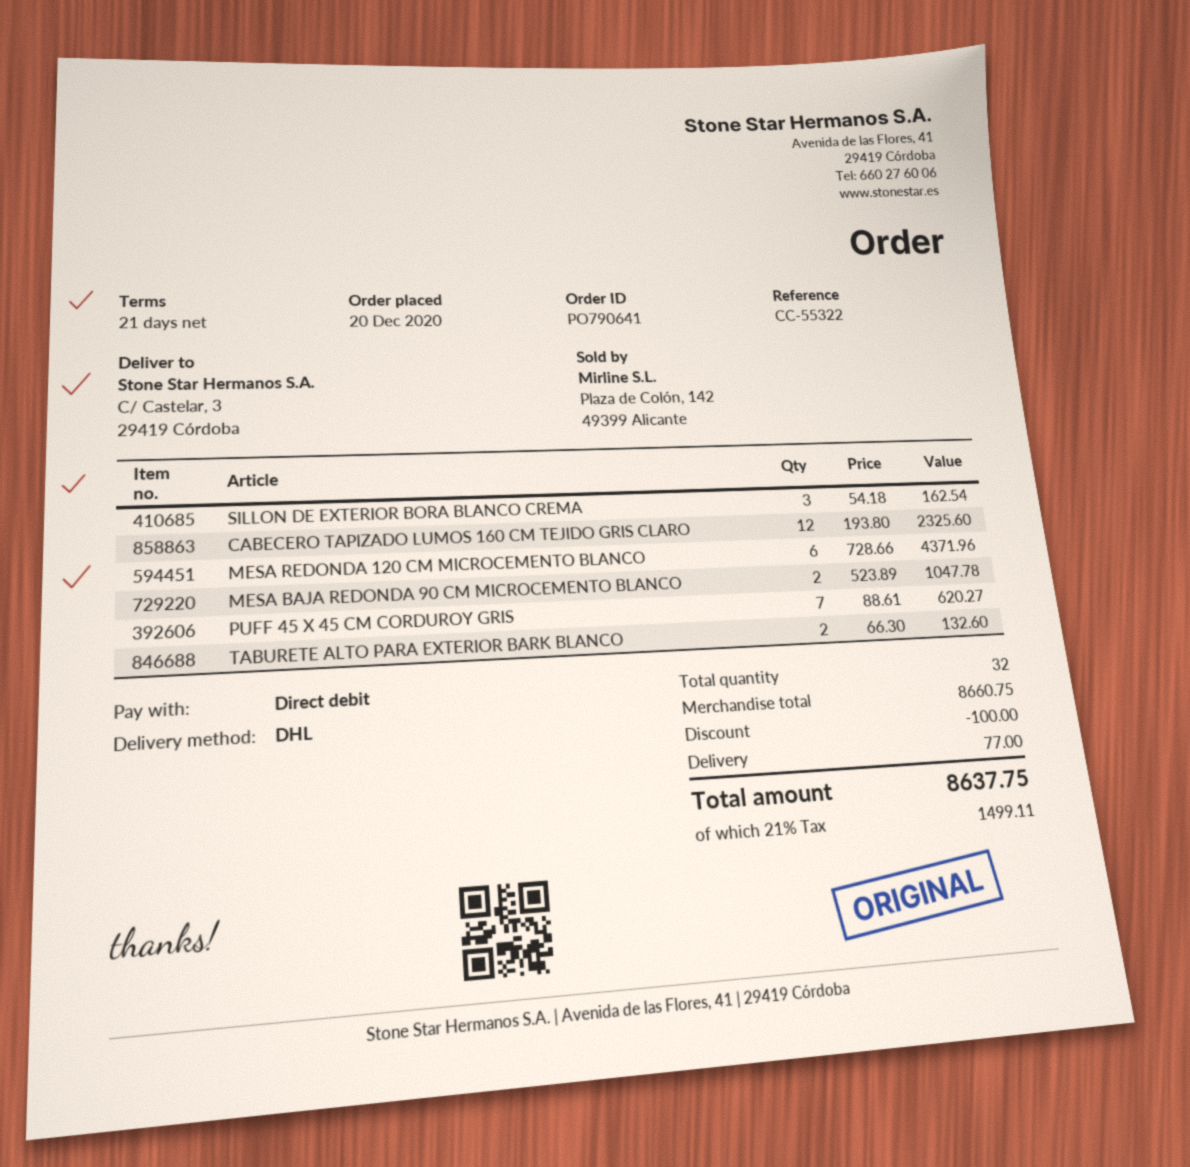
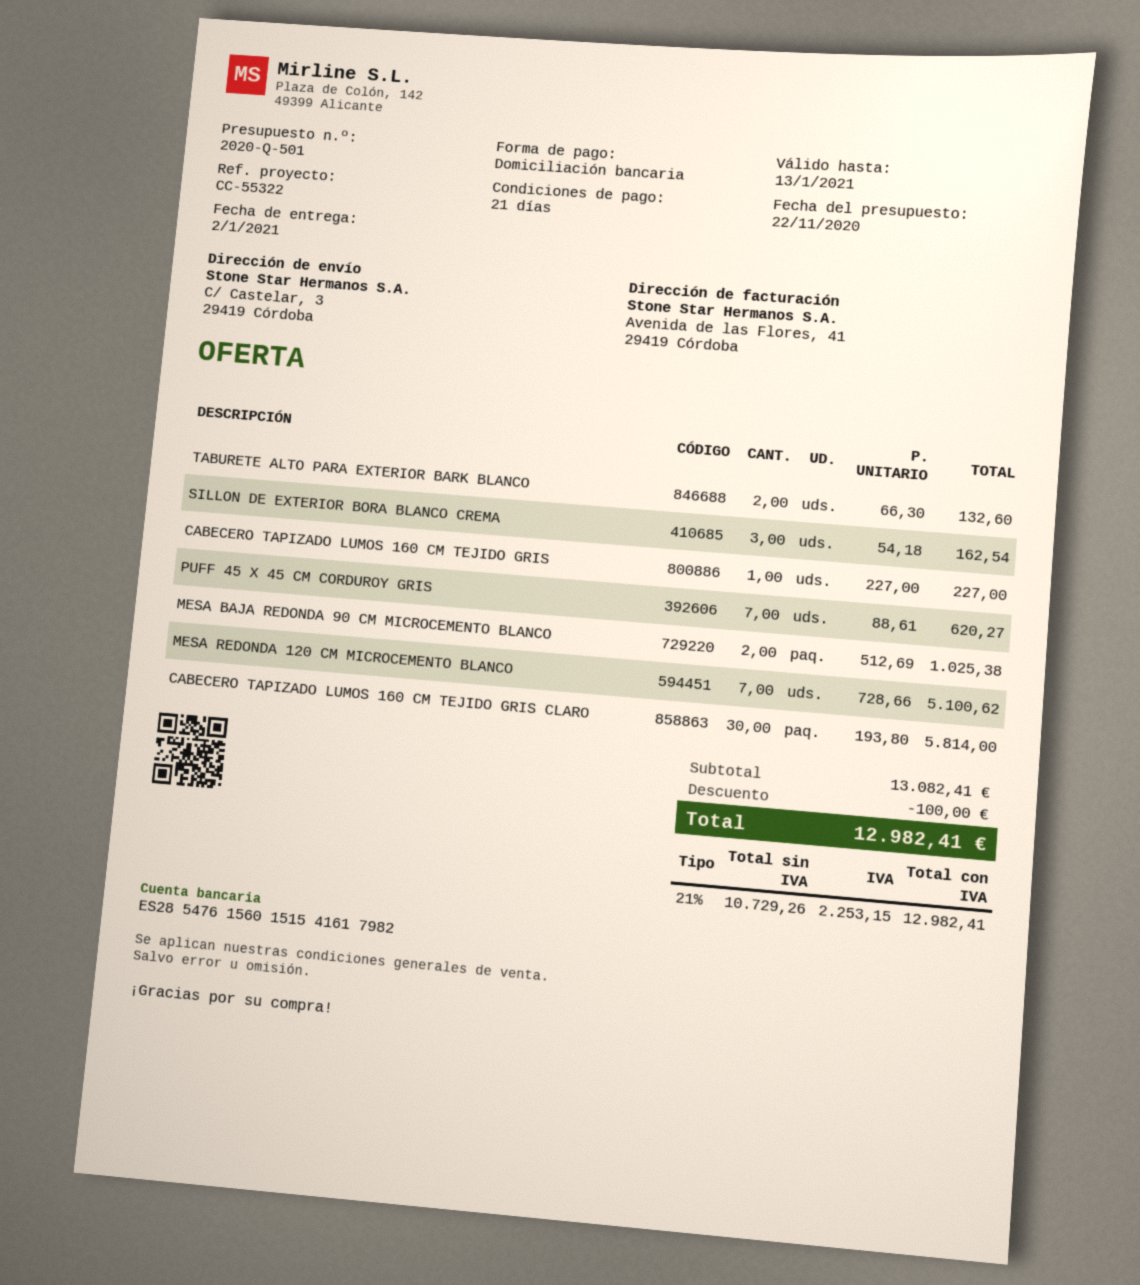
CABECERO TAPIZADO LUMOS 160 CM TEJIDO GRIS CLARO: 12 x 193.80 = 2325.60 -> 30 x 193.80 = 5814.00
MESA REDONDA 120 CM MICROCEMENTO BLANCO: 6 x 728.66 = 4371.96 -> 7 x 728.66 = 5100.62
MESA BAJA REDONDA 90 CM MICROCEMENTO BLANCO: 2 x 523.89 = 1047.78 -> 2 x 512.69 = 1025.38
CABECERO TAPIZADO LUMOS 160 CM TEJIDO GRIS: none -> 1 x 227.00 = 227.00
subtotal: 8660.75 -> 13082.41
shipping: 77.00 -> none
tax: 21% = 1499.11 -> 21% = 2253.15
total: 8637.75 -> 12982.41

